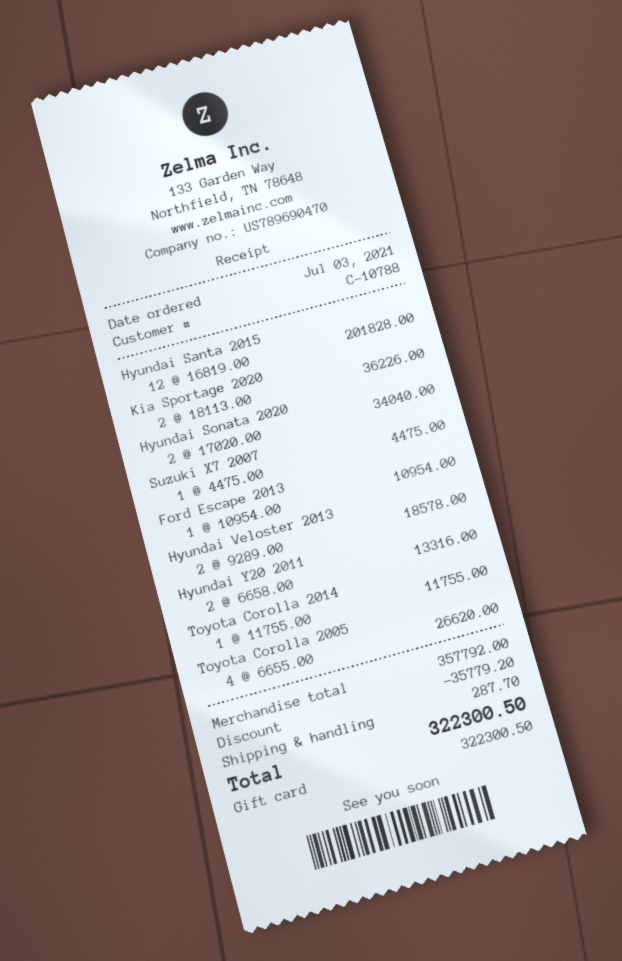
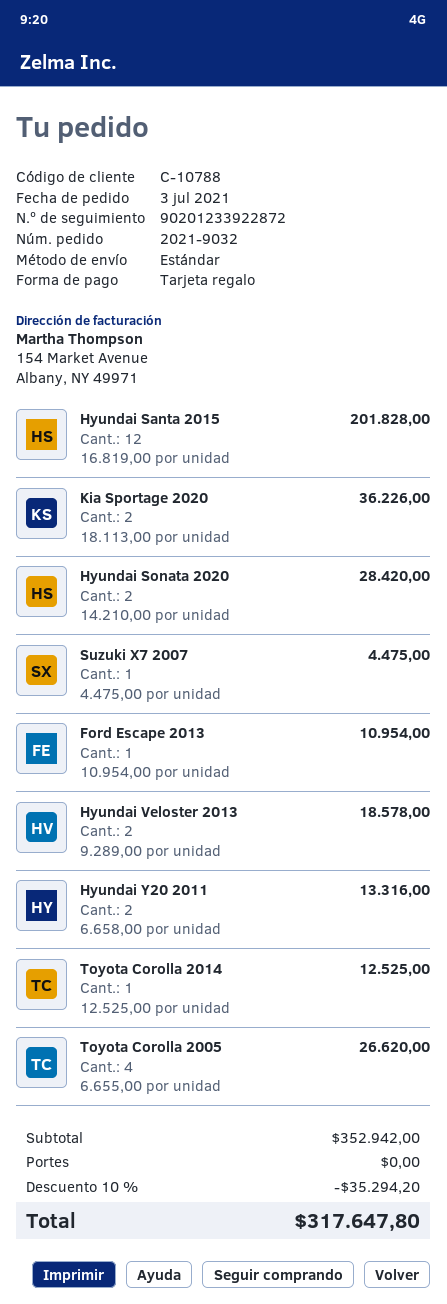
Hyundai Sonata 2020: 2 x 17020.00 = 34040.00 -> 2 x 14210.00 = 28420.00
Toyota Corolla 2014: 1 x 11755.00 = 11755.00 -> 1 x 12525.00 = 12525.00
subtotal: 357792.00 -> 352942.00
discount: 35779.20 -> 35294.20
shipping: 287.70 -> 0.00
total: 322300.50 -> 317647.80

